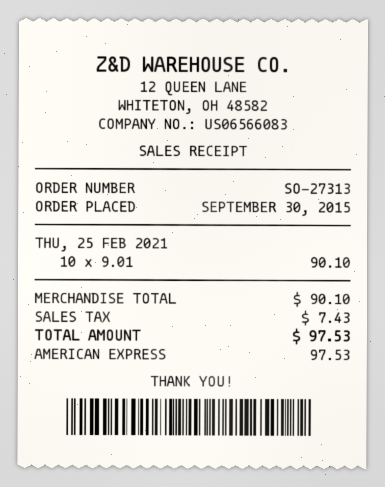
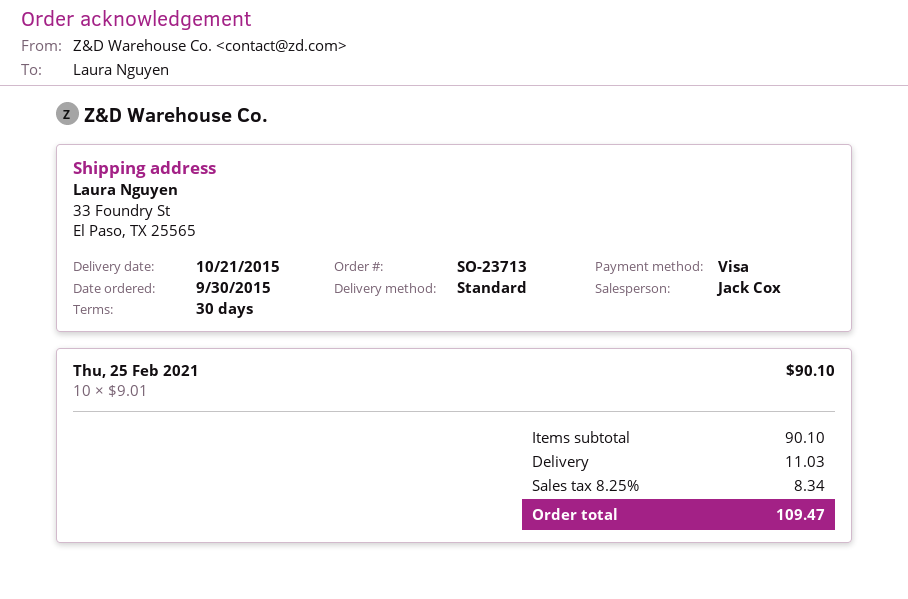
order number: SO-27313 -> SO-23713
payment method: American Express -> Visa
shipping: none -> 11.03
tax: 7.43 -> 8.34
total: 97.53 -> 109.47

